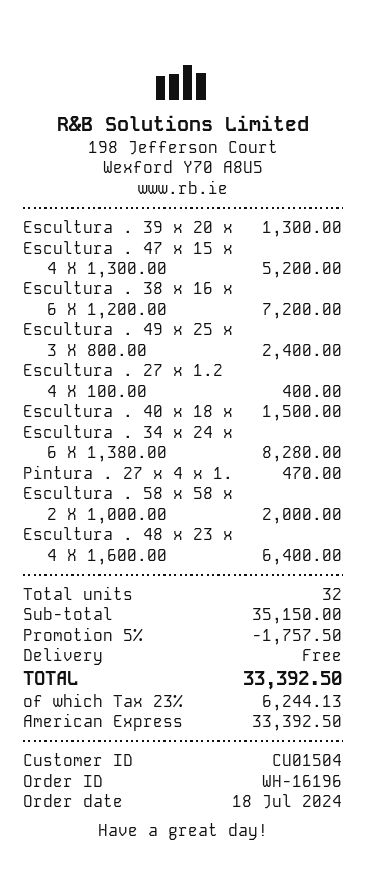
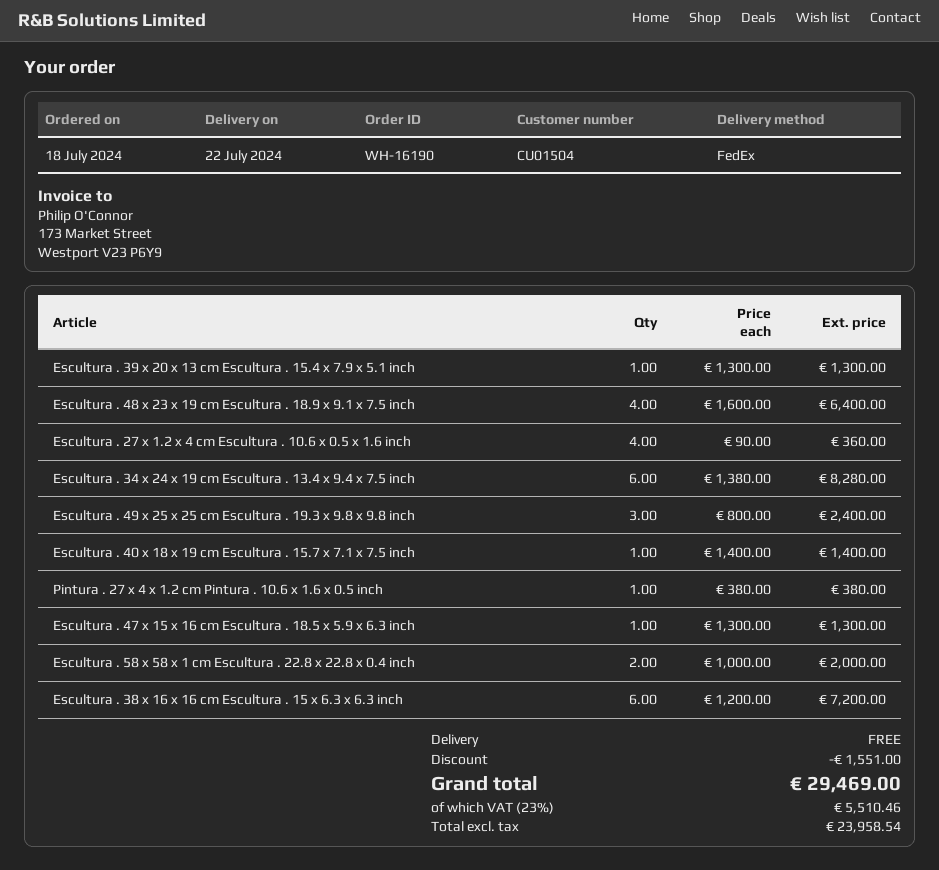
order number: WH-16196 -> WH-16190
Escultura . 47 x 15 x: 4 x 1300.00 = 5200.00 -> 1 x 1300.00 = 1300.00
Escultura . 27 x 1.2: 4 x 100.00 = 400.00 -> 4 x 90.00 = 360.00
Escultura . 40 x 18 x: 1 x 1500.00 = 1500.00 -> 1 x 1400.00 = 1400.00
Pintura . 27 x 4 x 1.: 1 x 470.00 = 470.00 -> 1 x 380.00 = 380.00
discount: 1757.50 -> 1551.00
tax: 23% = 6244.13 -> 23% = 5510.46
total: 33392.50 -> 29469.00

